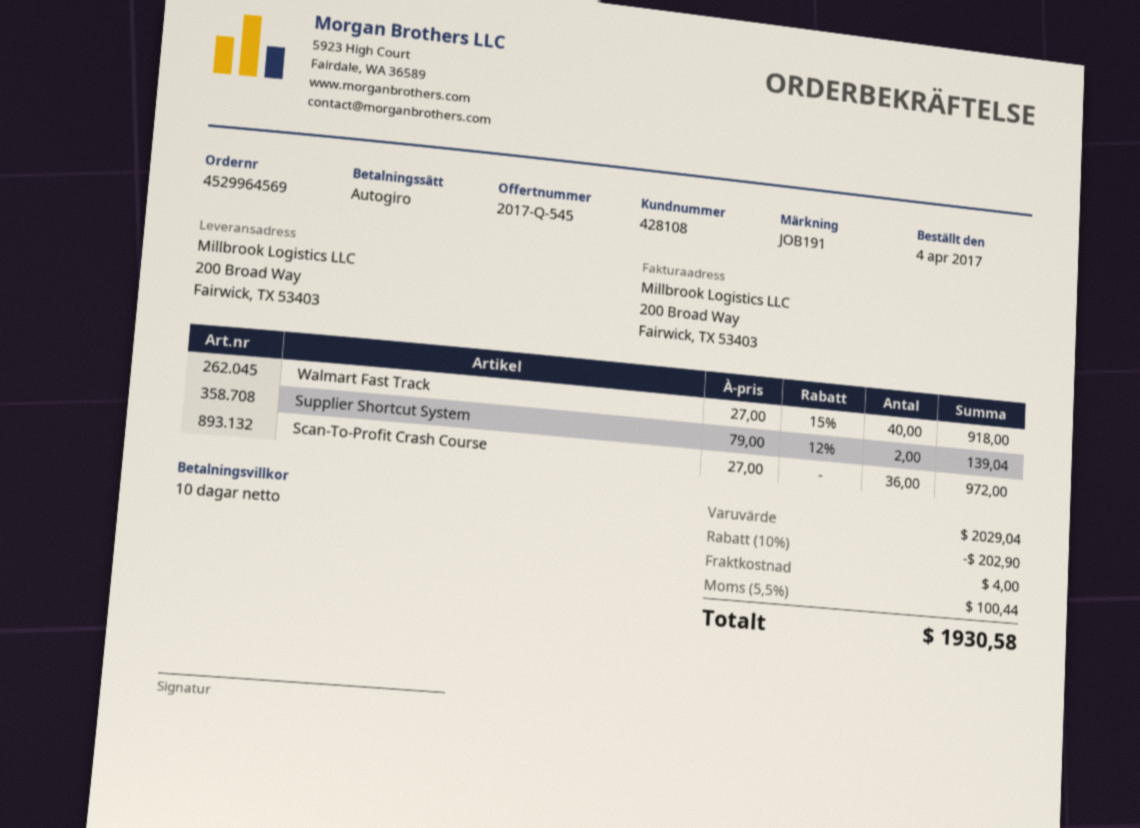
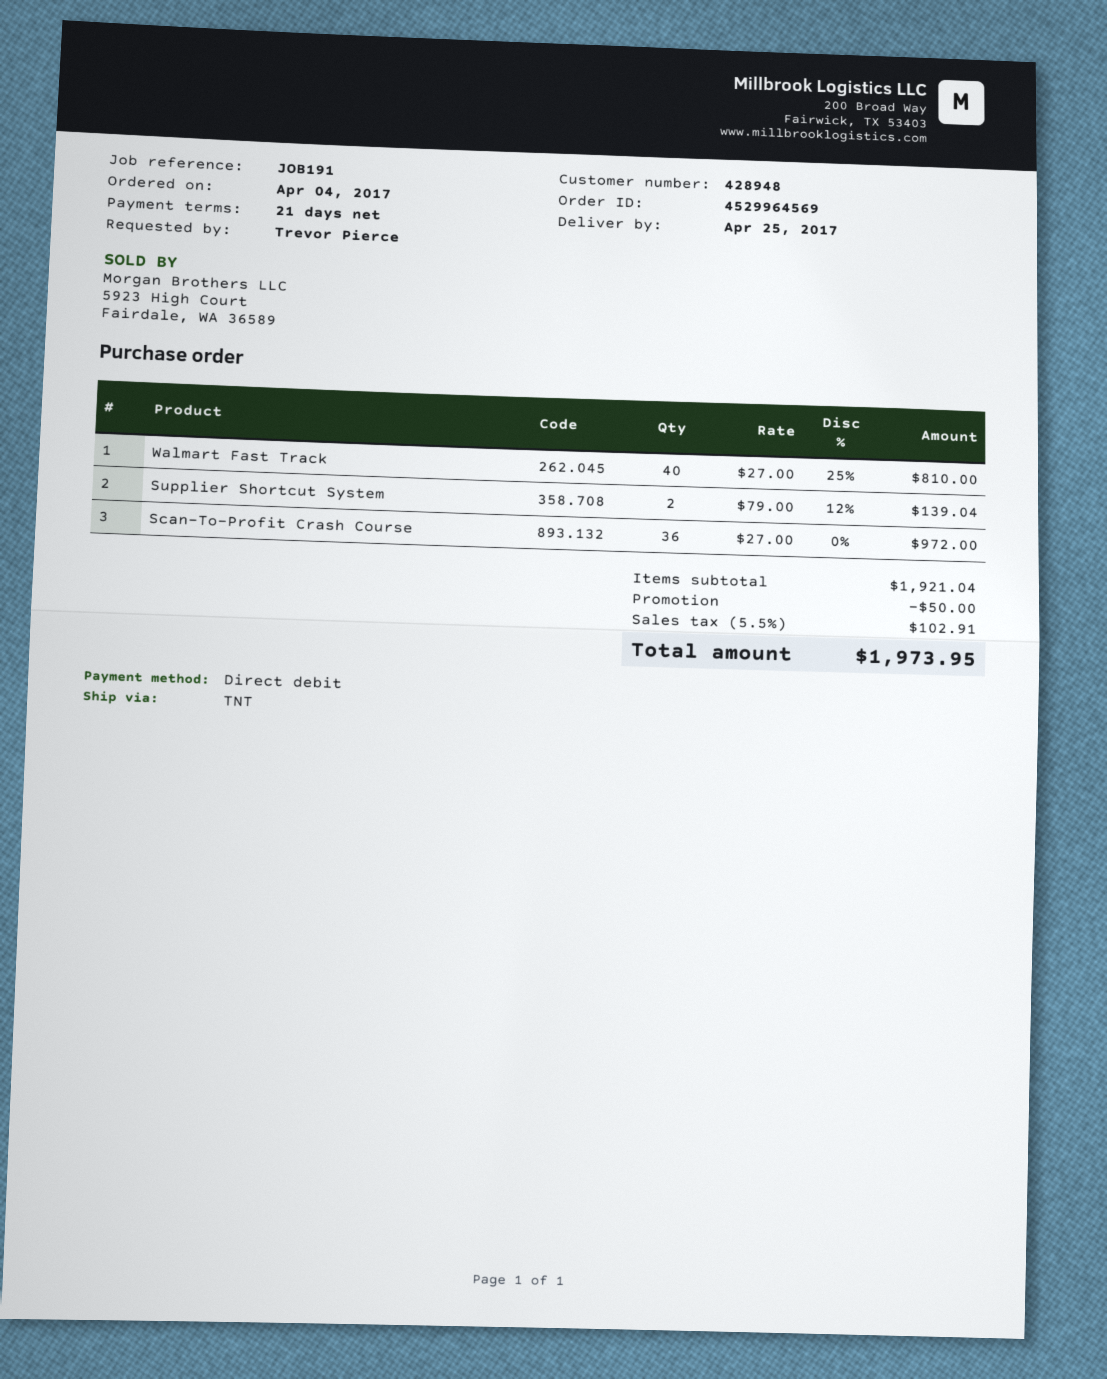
payment terms: 10 days -> 21 days
customer number: 428108 -> 428948
Walmart Fast Track: 40 x 27.00 - 15% = 918.00 -> 40 x 27.00 - 25% = 810.00
subtotal: 2029.04 -> 1921.04
discount: 202.90 -> 50.00
shipping: 4.00 -> none
tax: 5.5% = 100.44 -> 5.5% = 102.91
total: 1930.58 -> 1973.95

